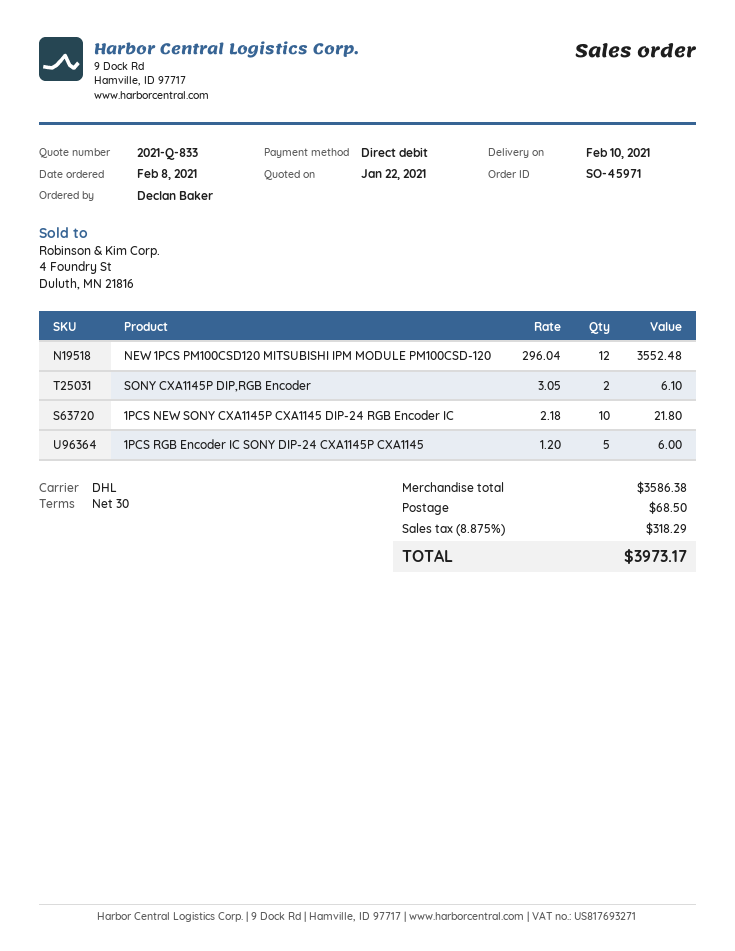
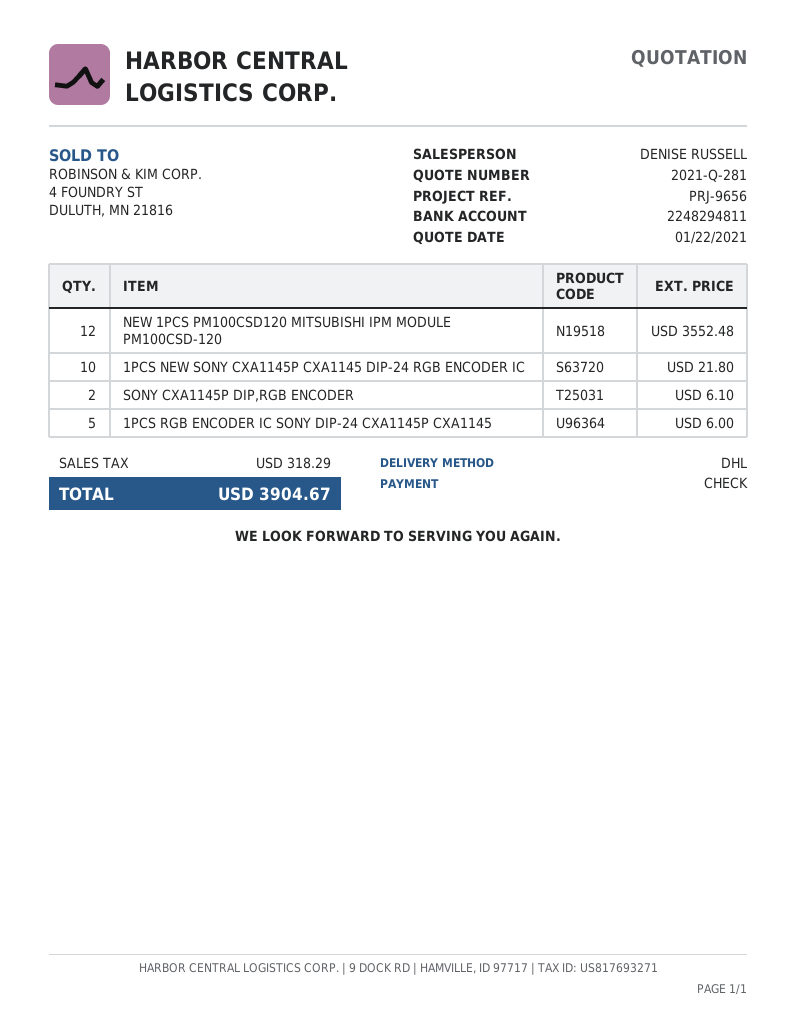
quote number: 2021-Q-833 -> 2021-Q-281
payment method: direct debit -> cheque
shipping: 68.50 -> none
total: 3973.17 -> 3904.67

